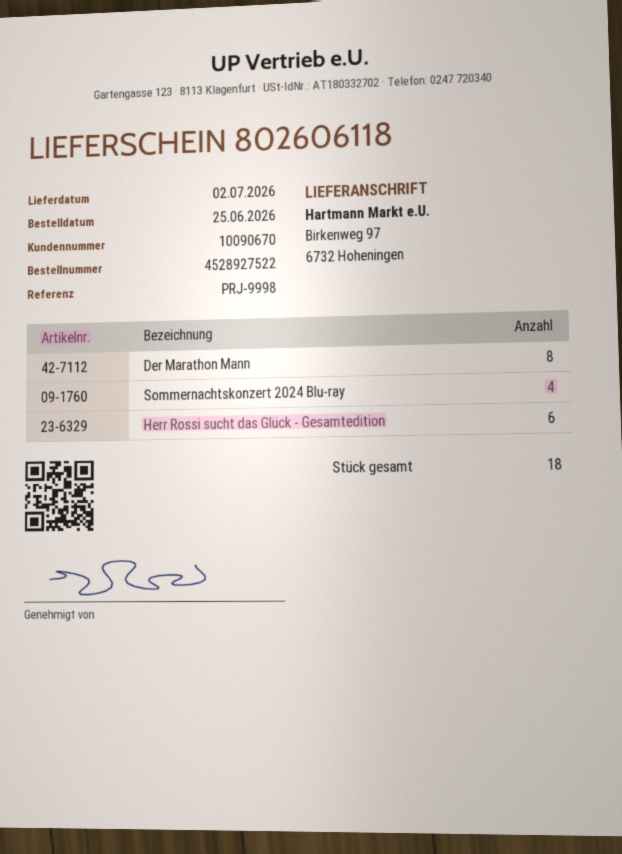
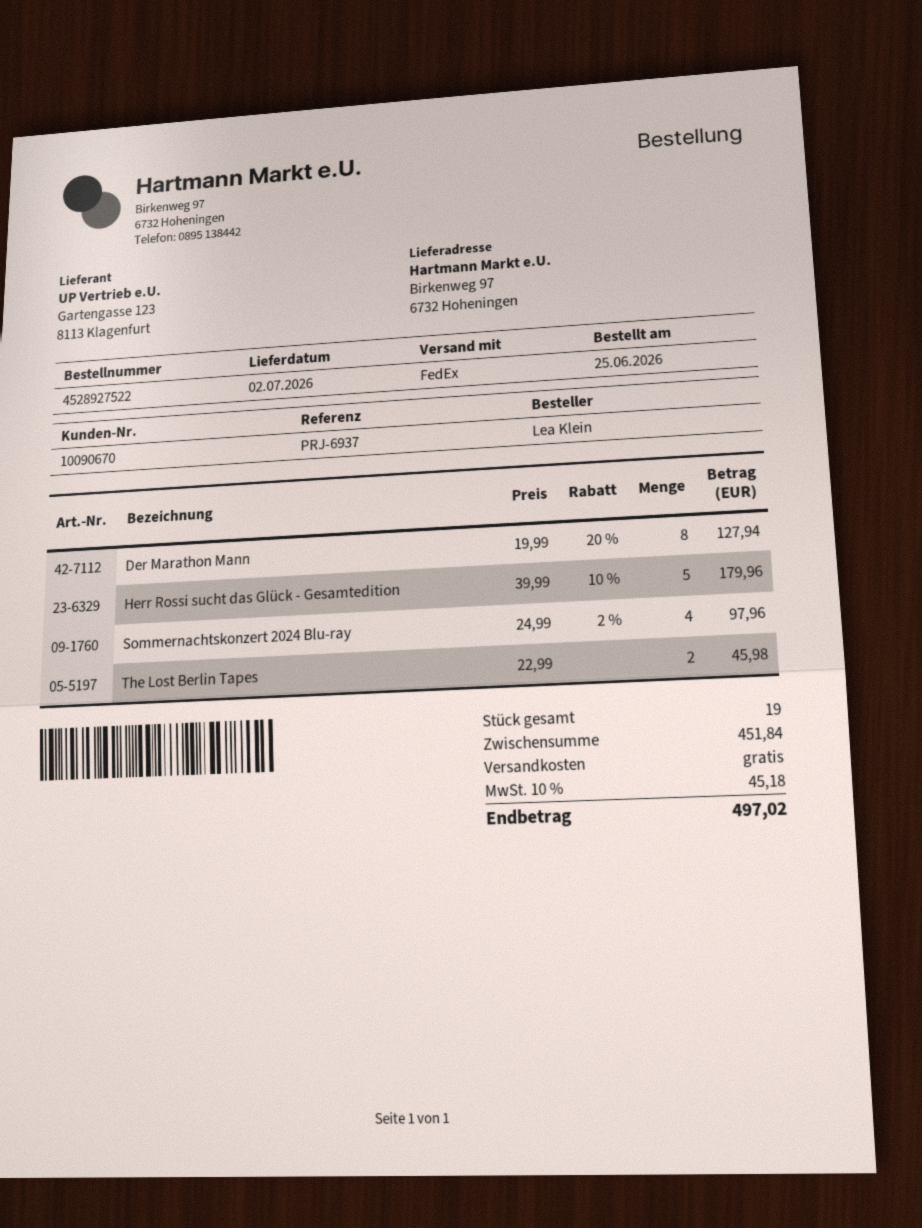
reference: PRJ-9998 -> PRJ-6937
Herr Rossi sucht das Glück - Gesamtedition: 6 -> 5
The Lost Berlin Tapes: none -> 2
total quantity: 18 -> 19

